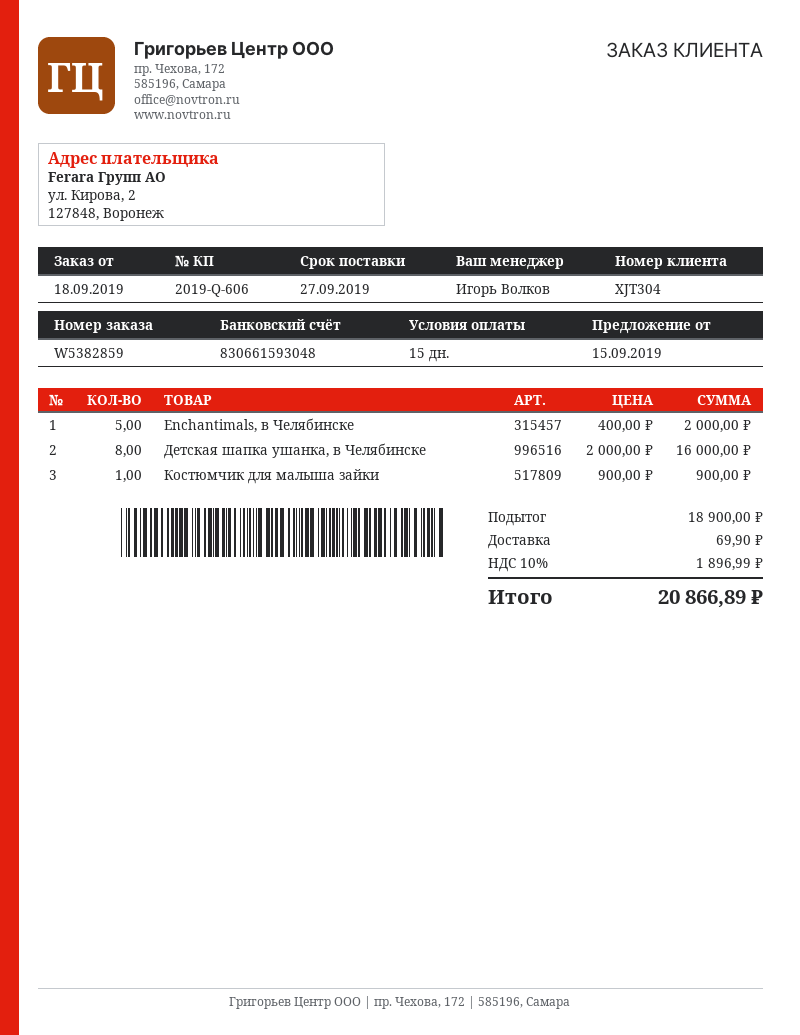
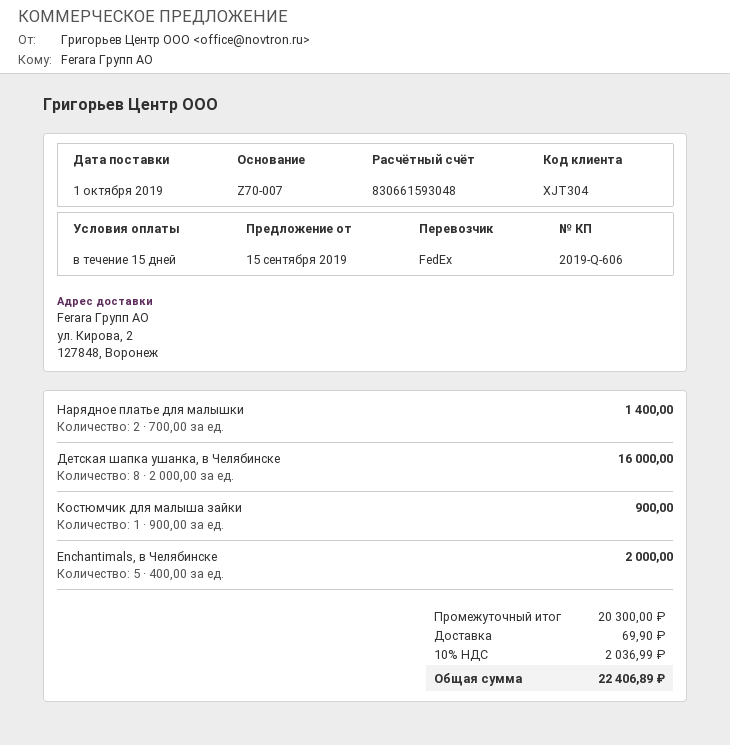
delivery date: 2019-09-27 -> 2019-10-01
Нарядное платье для малышки: none -> 2 x 700.00 = 1400.00
subtotal: 18900.00 -> 20300.00
tax: 10% = 1896.99 -> 10% = 2036.99
total: 20866.89 -> 22406.89

